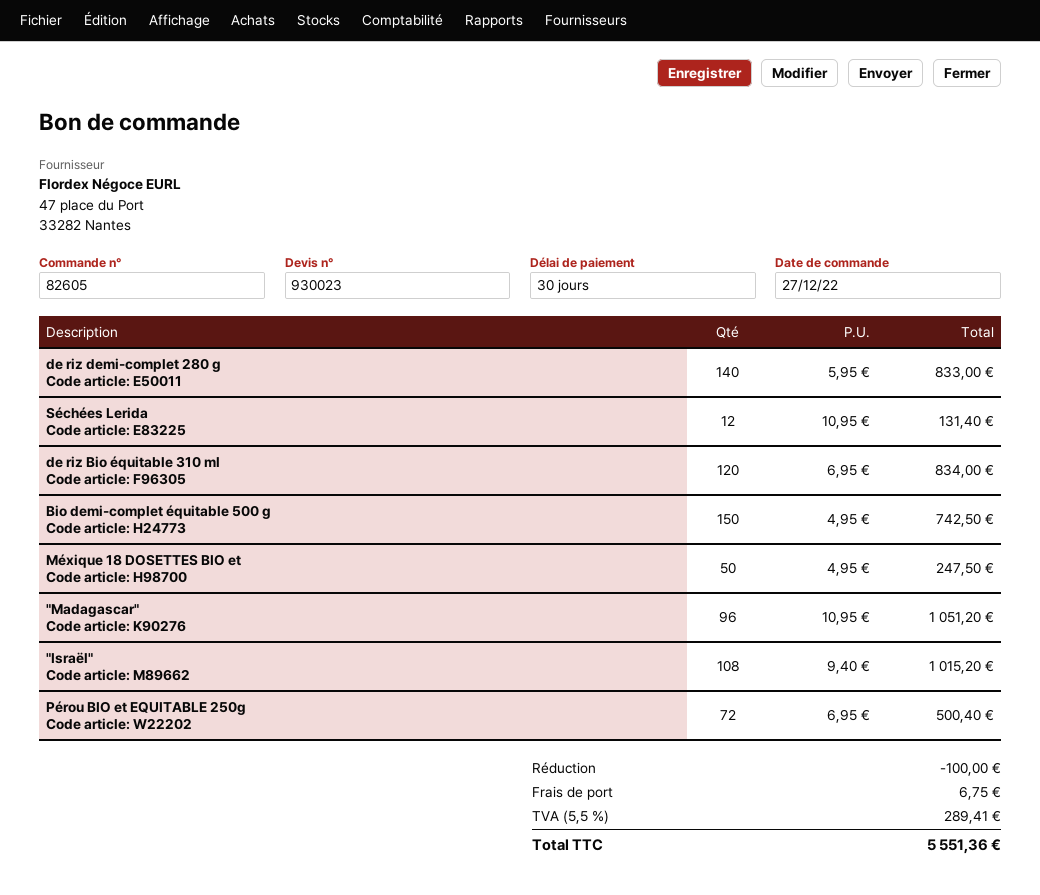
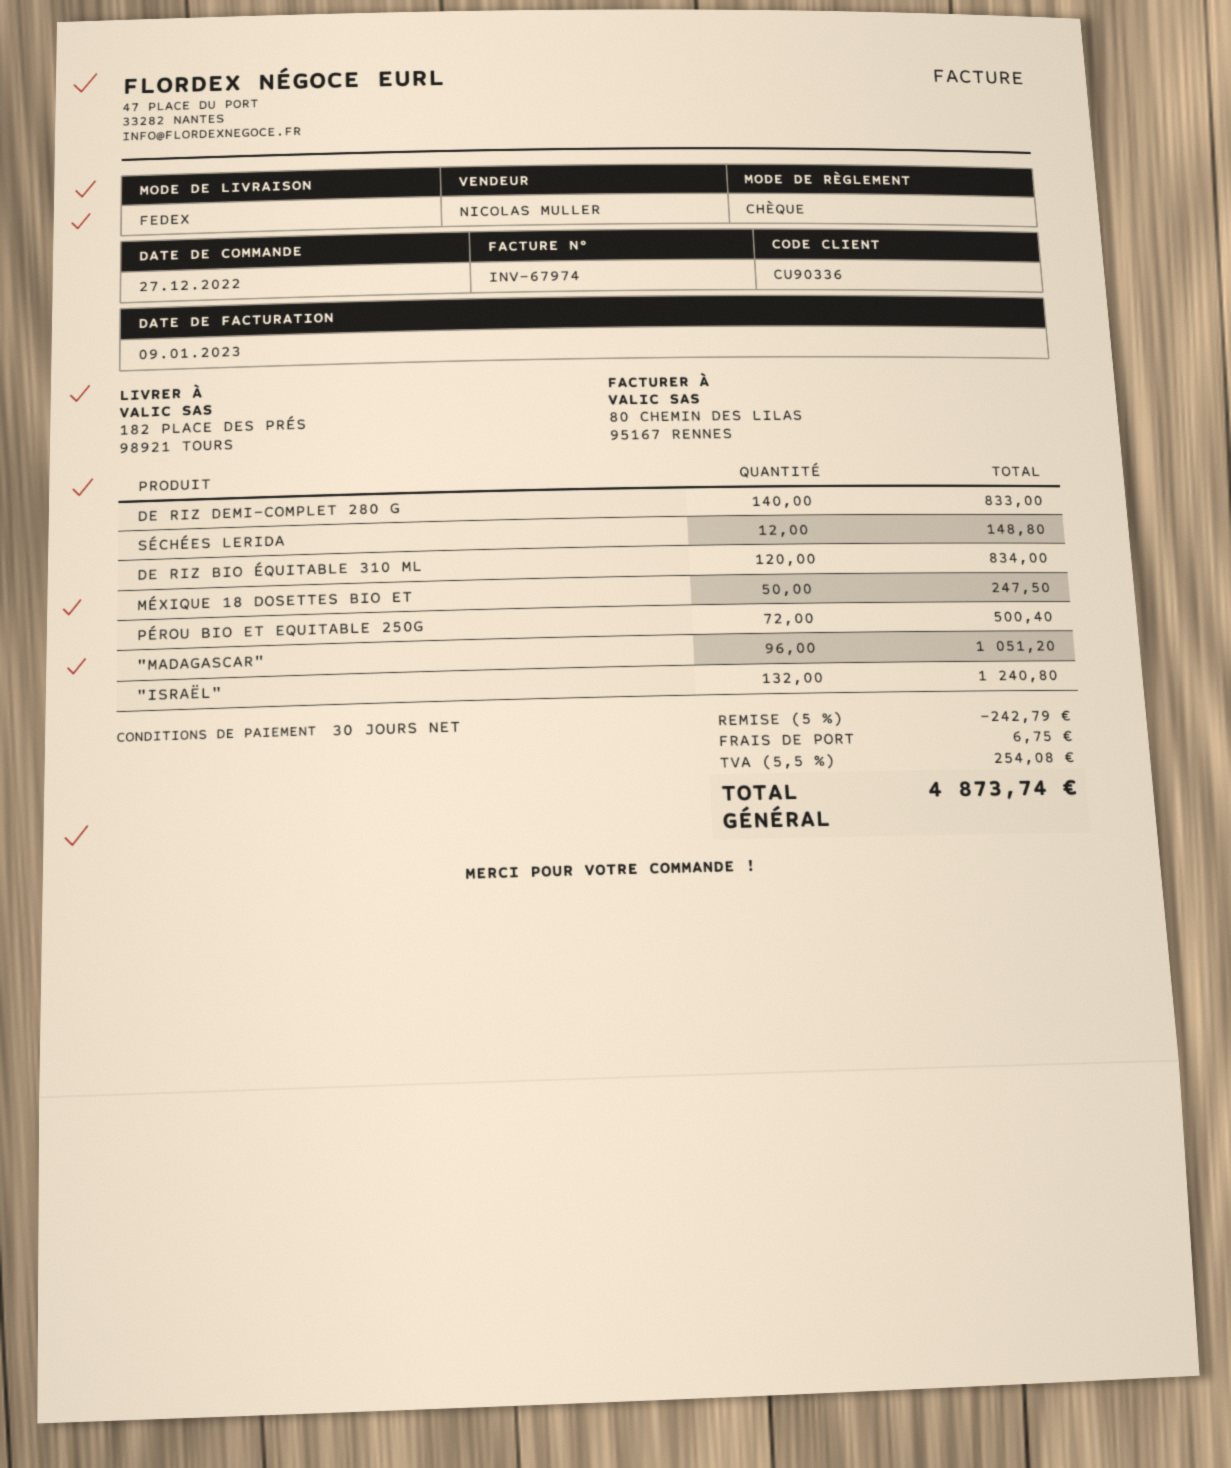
Séchées Lerida: 12 for 131.40 -> 12 for 148.80
Bio demi-complet équitable 500 g: 150 for 742.50 -> none
"Israël": 108 for 1015.20 -> 132 for 1240.80
discount: 100.00 -> 242.79
tax: 5.5% = 289.41 -> 5.5% = 254.08
total: 5551.36 -> 4873.74

